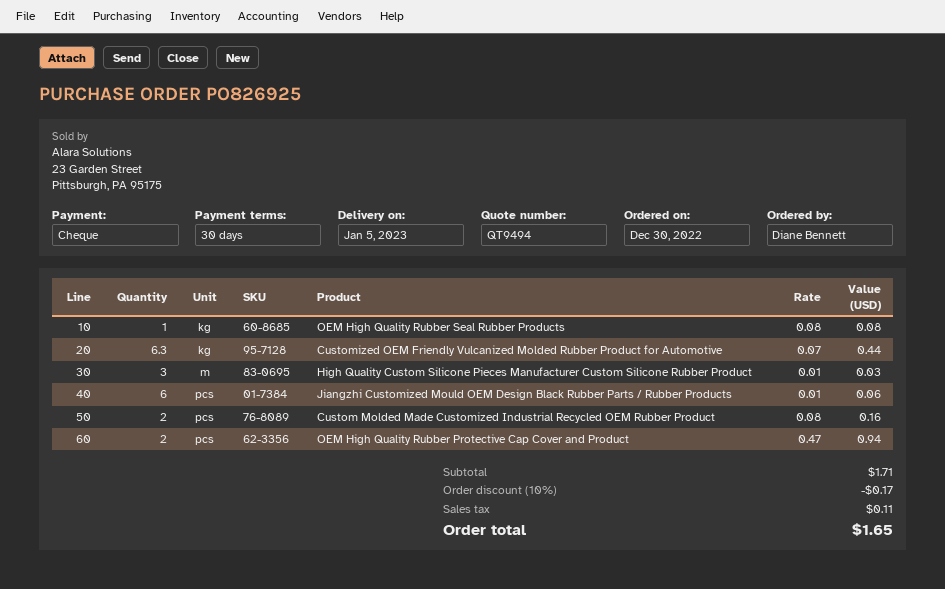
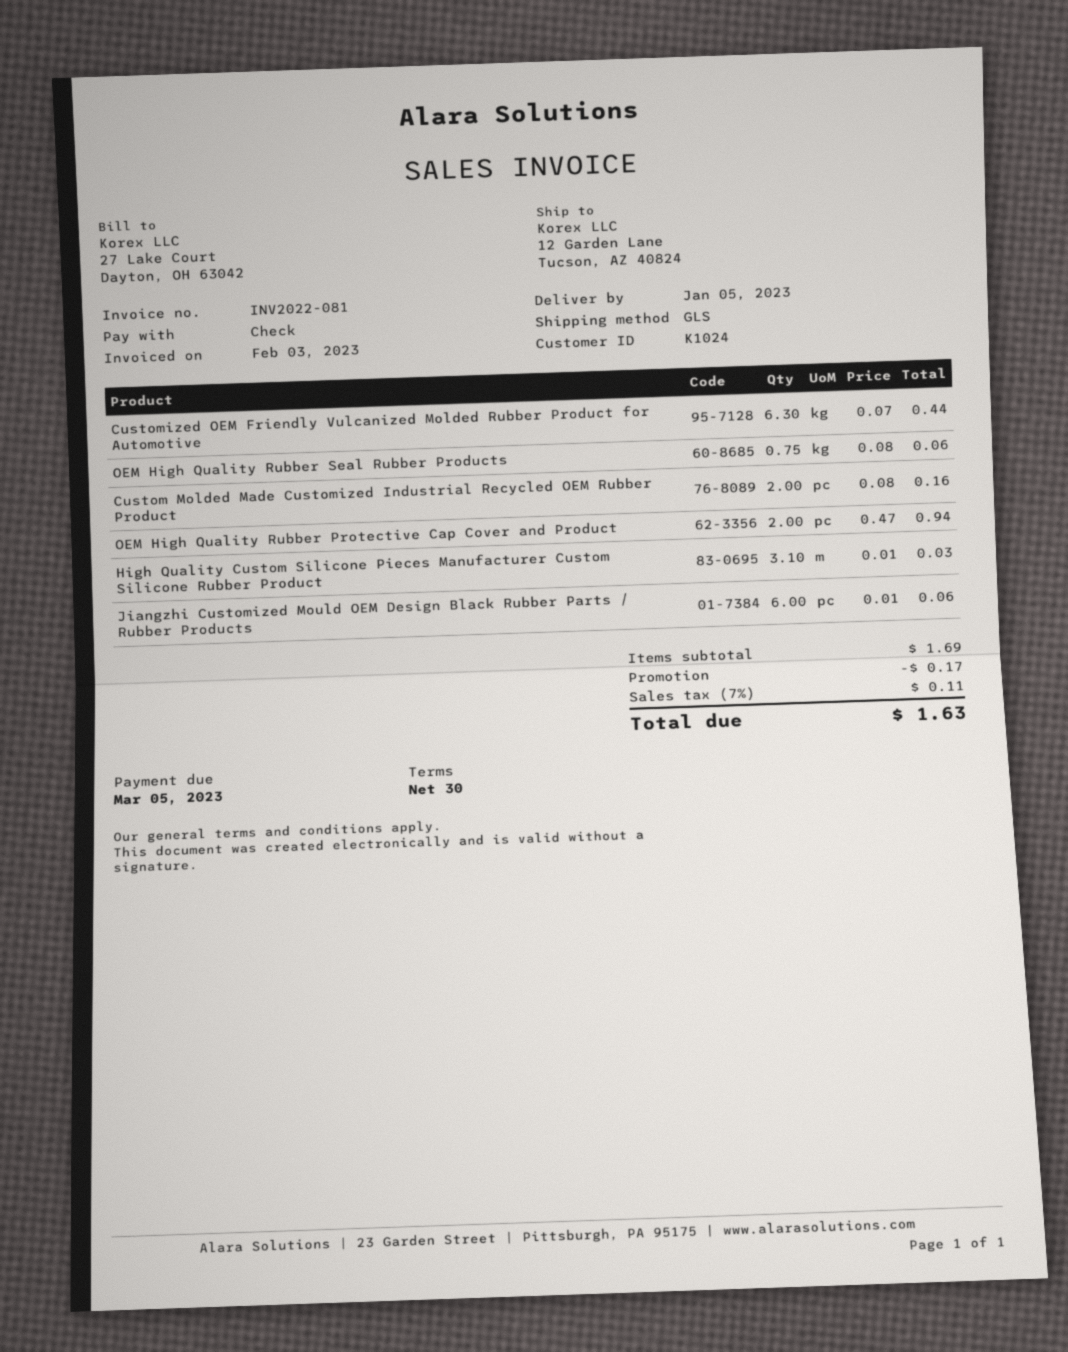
OEM High Quality Rubber Seal Rubber Products: 1 x 0.08 = 0.08 -> 0.75 x 0.08 = 0.06
High Quality Custom Silicone Pieces Manufacturer Custom Silicone Rubber Product: 3 x 0.01 = 0.03 -> 3.1 x 0.01 = 0.03
subtotal: 1.71 -> 1.69
total: 1.65 -> 1.63

